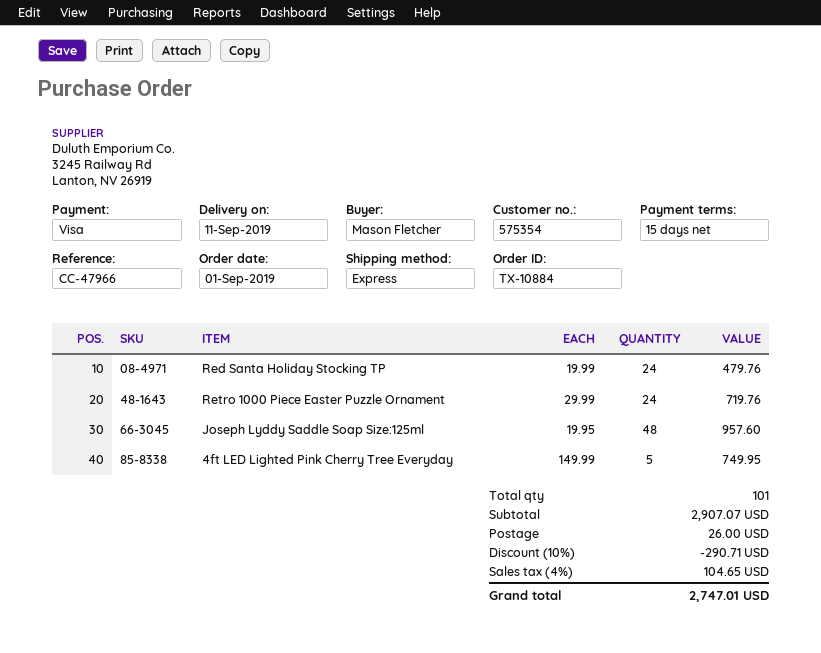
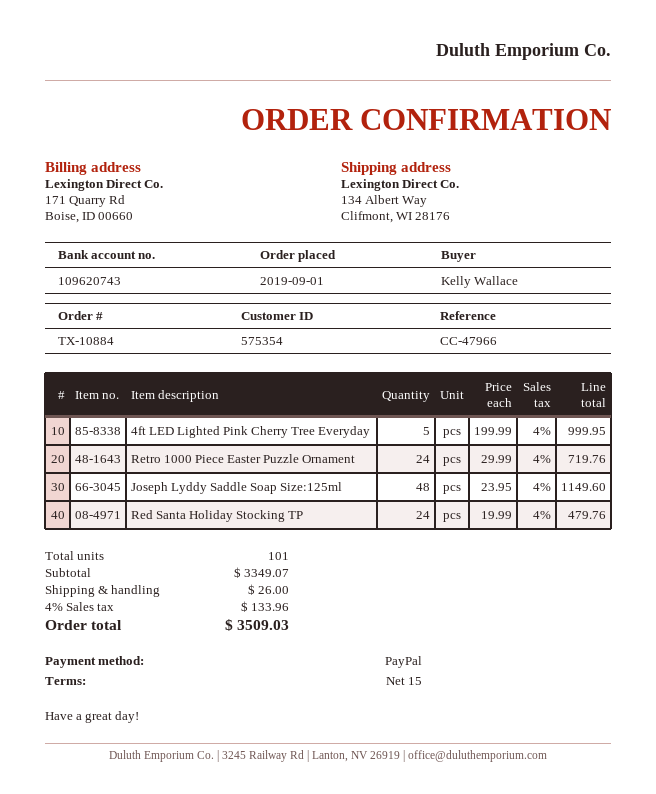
ordered by: Mason Fletcher -> Kelly Wallace
payment method: Visa -> PayPal
Joseph Lyddy Saddle Soap Size:125ml: 48 x 19.95 = 957.60 -> 48 x 23.95 = 1149.60
4ft LED Lighted Pink Cherry Tree Everyday: 5 x 149.99 = 749.95 -> 5 x 199.99 = 999.95
subtotal: 2907.07 -> 3349.07
discount: 10% = 290.71 -> none
tax: 4% = 104.65 -> 4% = 133.96
total: 2747.01 -> 3509.03

